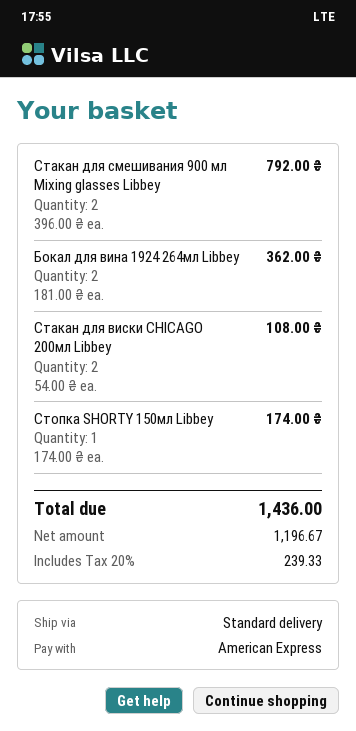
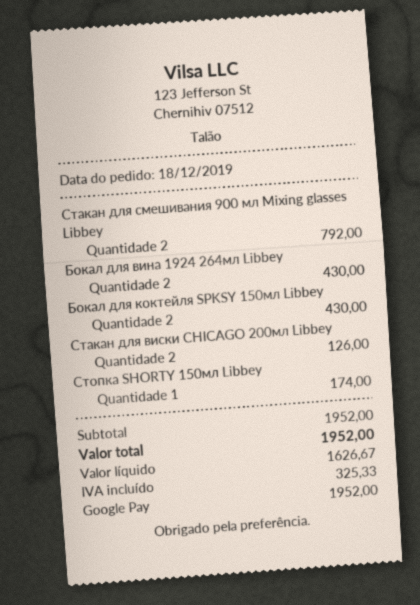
payment method: American Express -> Google Pay
Бокал для вина 1924 264мл Libbey: 2 for 362.00 -> 2 for 430.00
Стакан для виски CHICAGO 200мл Libbey: 2 for 108.00 -> 2 for 126.00
Бокал для коктейля SPKSY 150мл Libbey: none -> 2 for 430.00
net: 1196.67 -> 1626.67
tax: 239.33 -> 325.33
total: 1436.00 -> 1952.00

